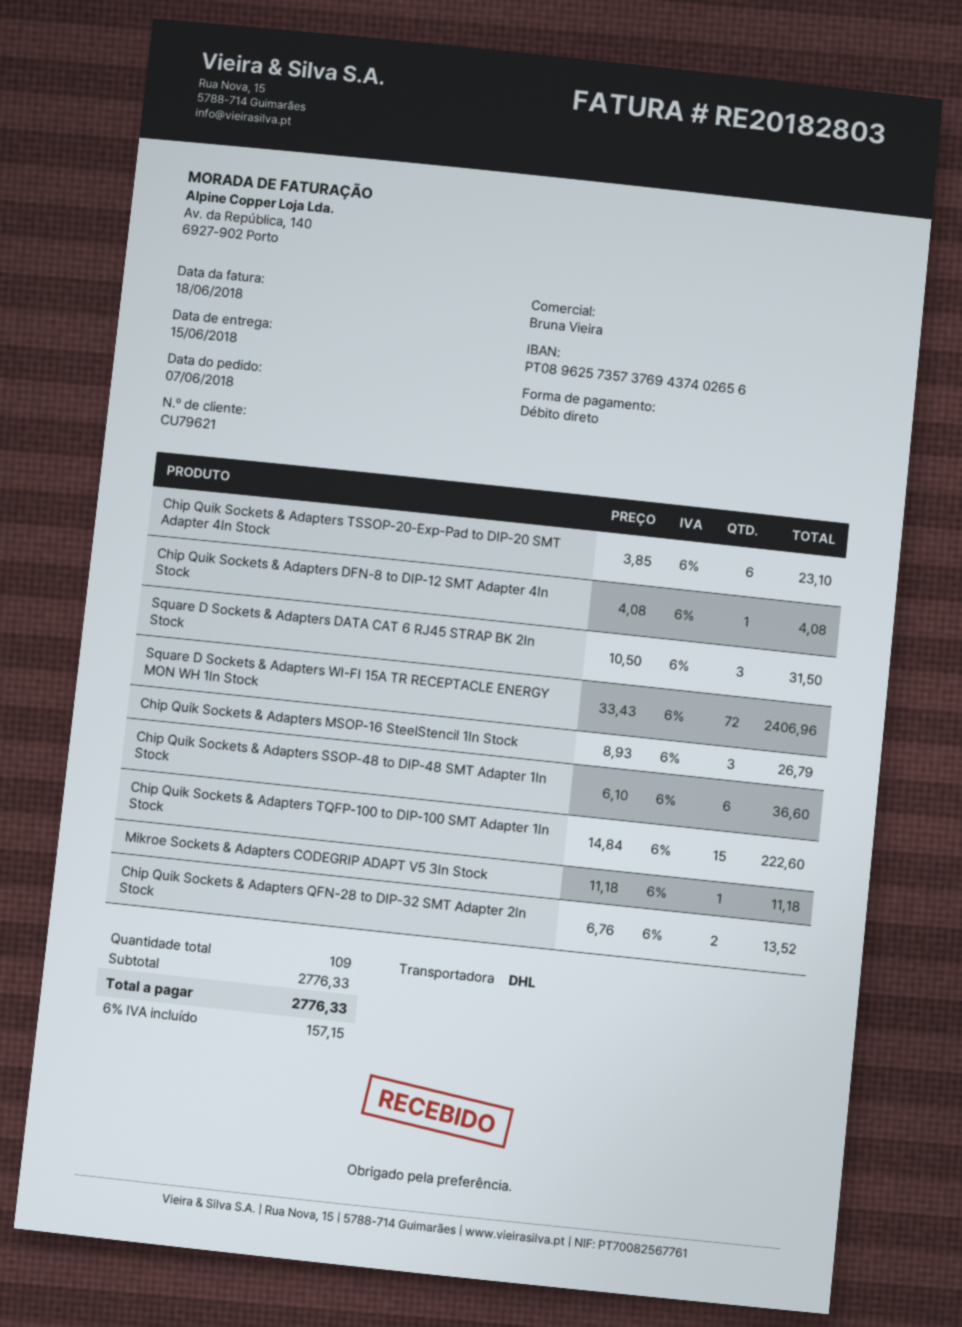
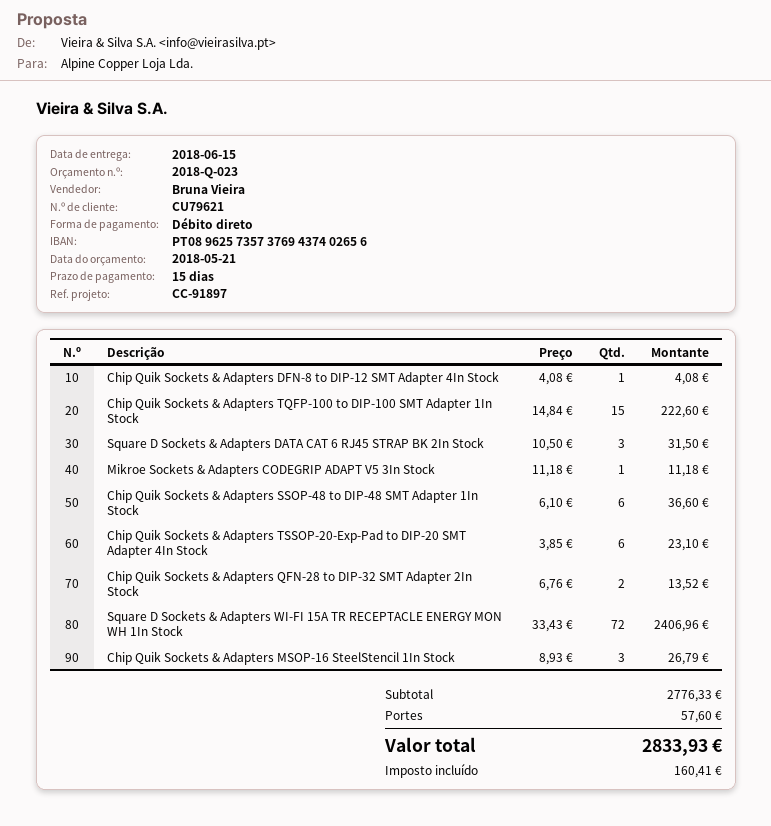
shipping: none -> 57.60
tax: 157.15 -> 160.41
total: 2776.33 -> 2833.93

